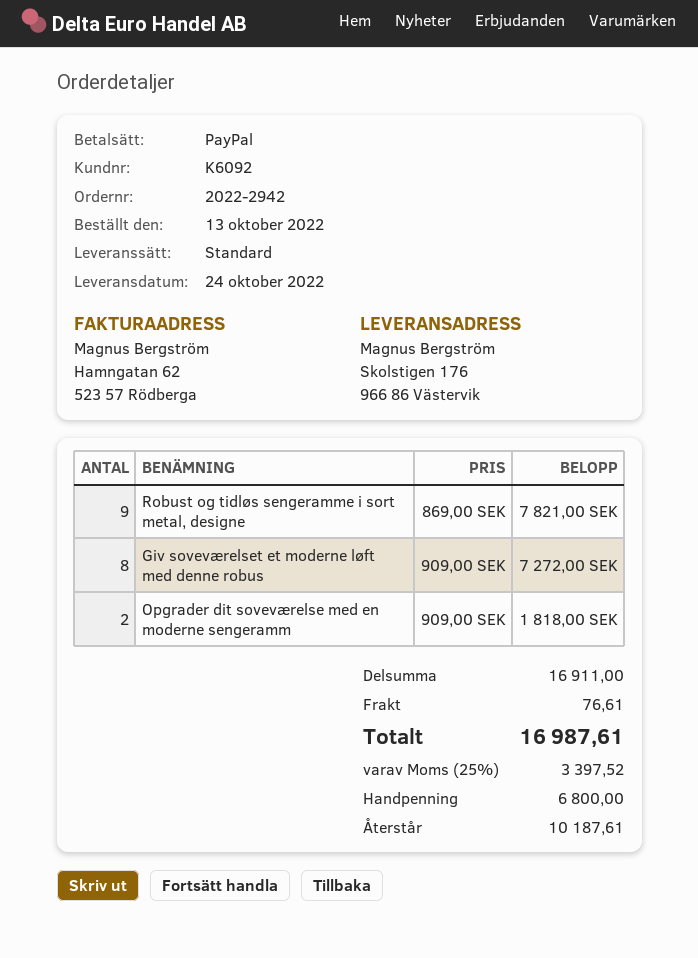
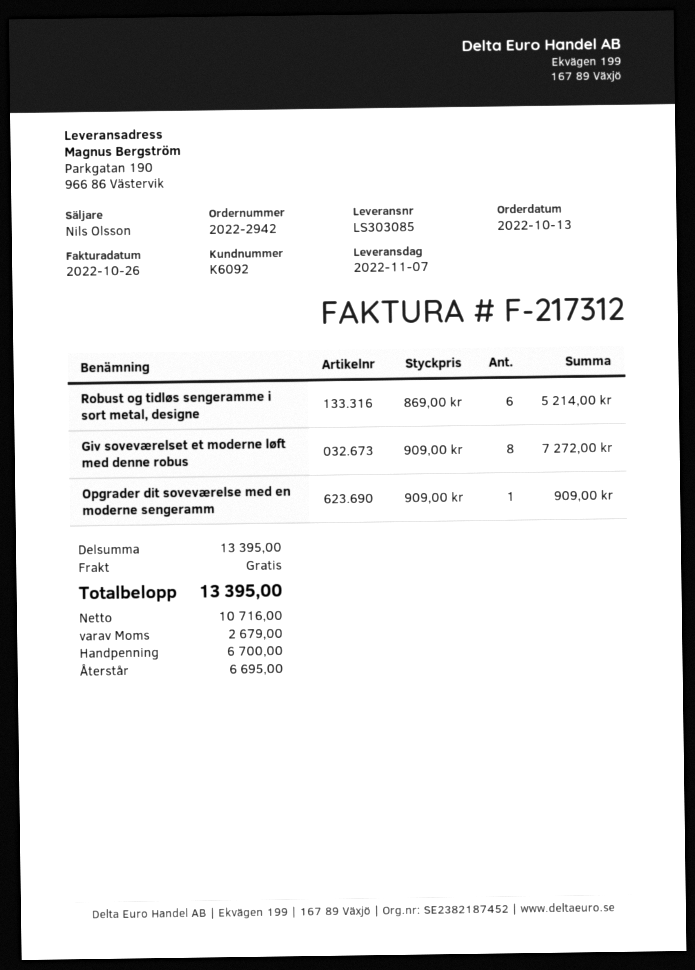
delivery date: 2022-10-24 -> 2022-11-07
ship to: Skolstigen 176, 966 86 Västervik -> Parkgatan 190, 966 86 Västervik
Robust og tidløs sengeramme i sort metal, designe: 9 x 869.00 = 7821.00 -> 6 x 869.00 = 5214.00
Opgrader dit soveværelse med en moderne sengeramm: 2 x 909.00 = 1818.00 -> 1 x 909.00 = 909.00
subtotal: 16911.00 -> 13395.00
shipping: 76.61 -> 0.00
tax: 3397.52 -> 2679.00
total: 16987.61 -> 13395.00
deposit: 6800.00 -> 6700.00
balance: 10187.61 -> 6695.00

